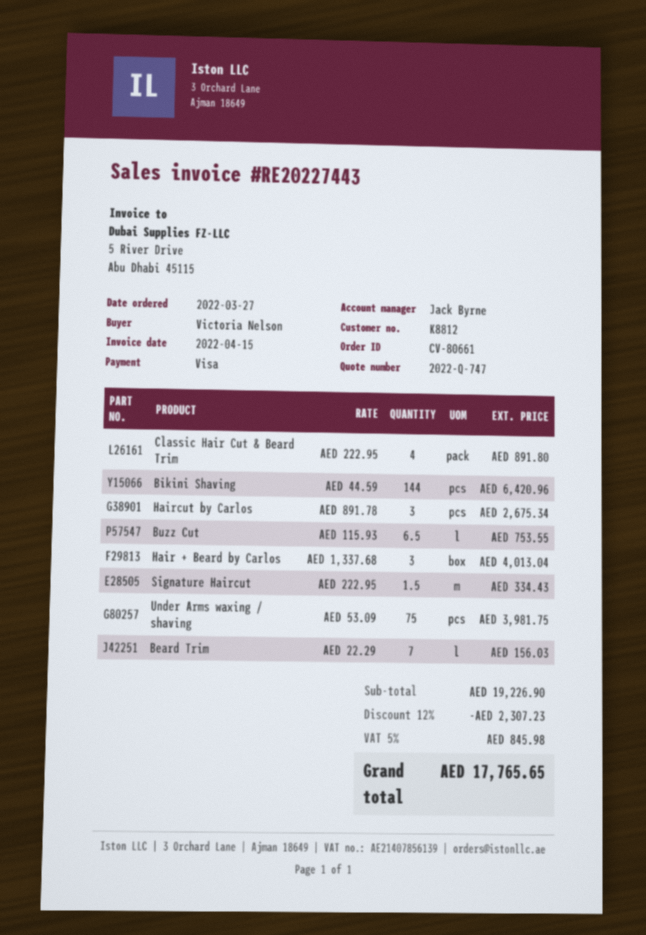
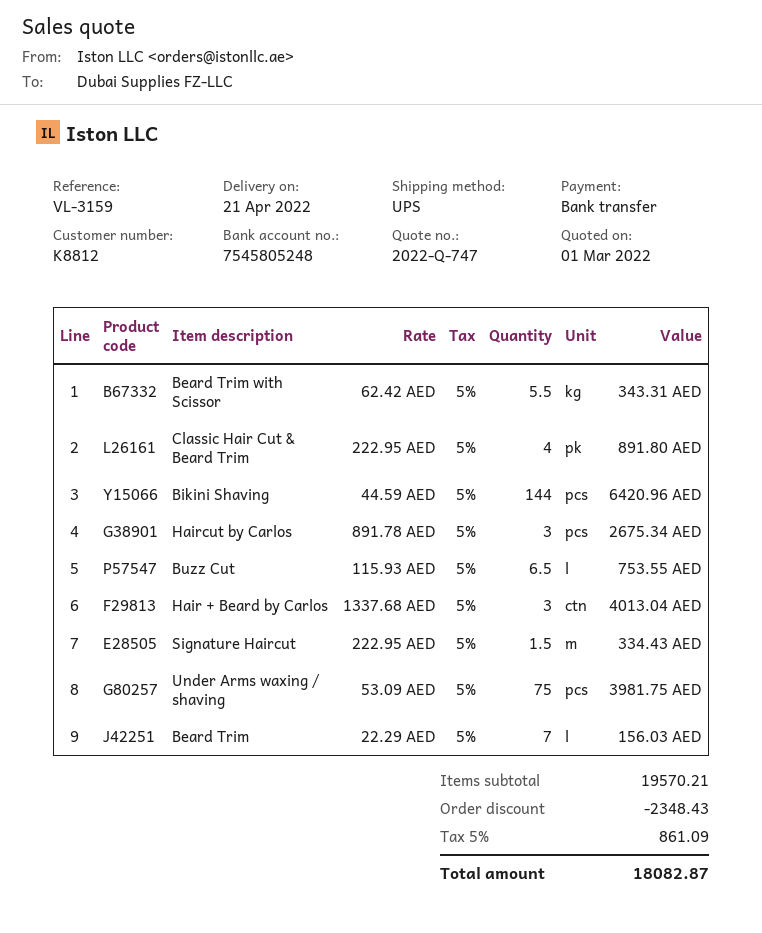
payment method: Visa -> bank transfer
Beard Trim with Scissor: none -> 5.5 x 62.42 = 343.31
subtotal: 19226.90 -> 19570.21
discount: 2307.23 -> 2348.43
tax: 5% = 845.98 -> 5% = 861.09
total: 17765.65 -> 18082.87

